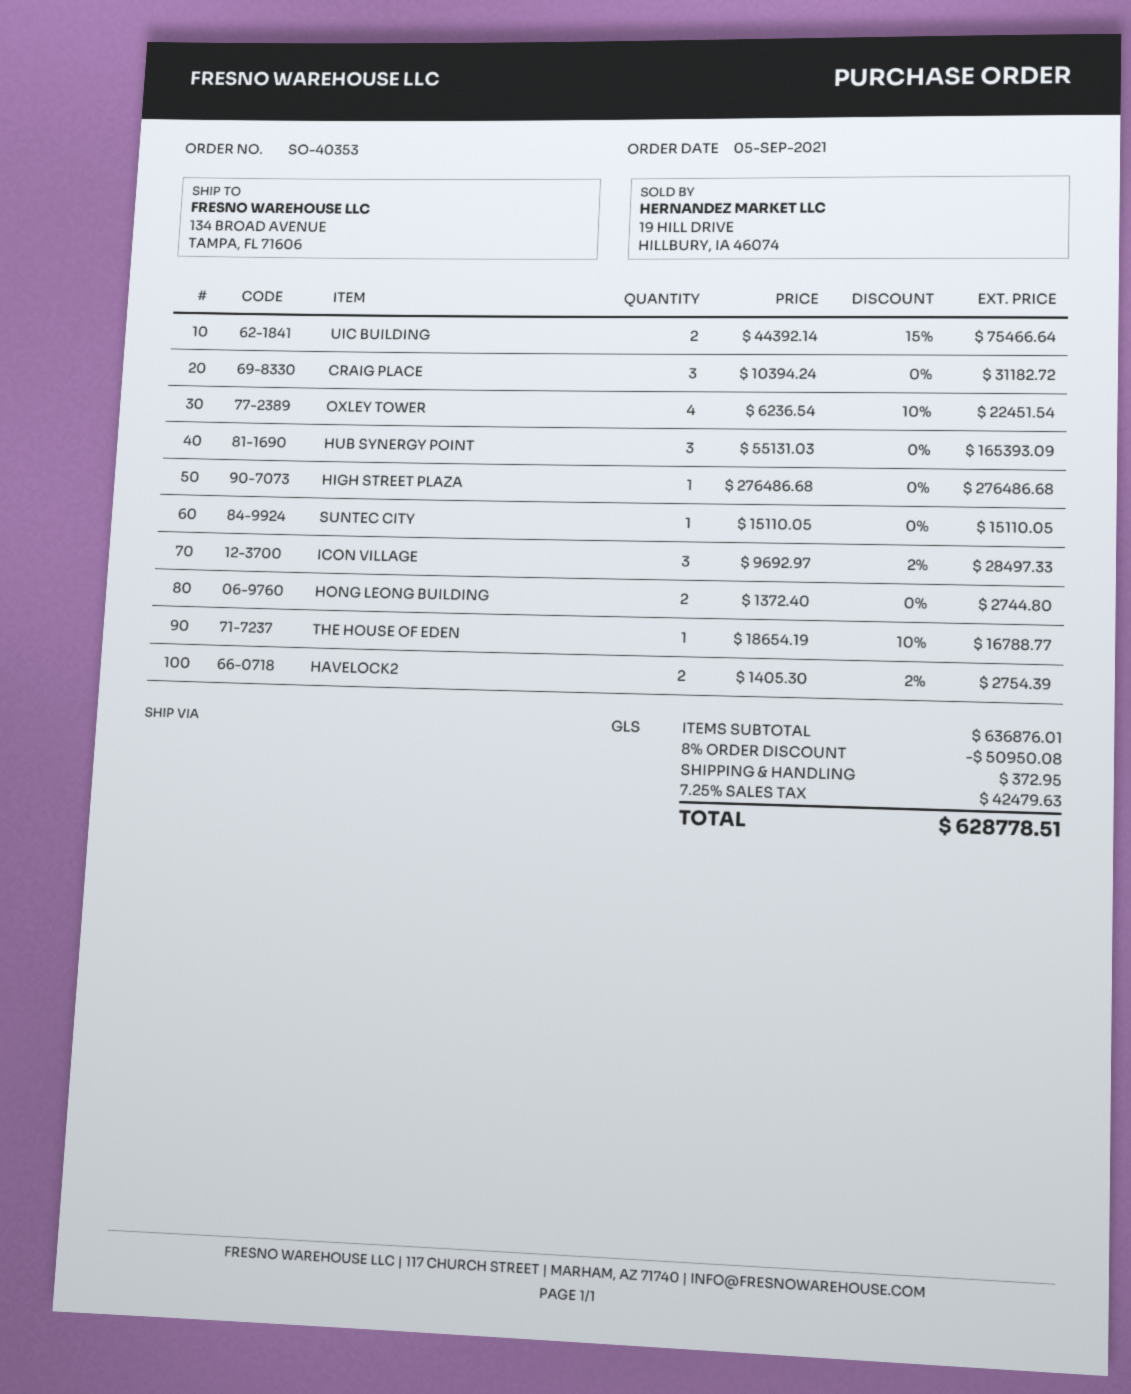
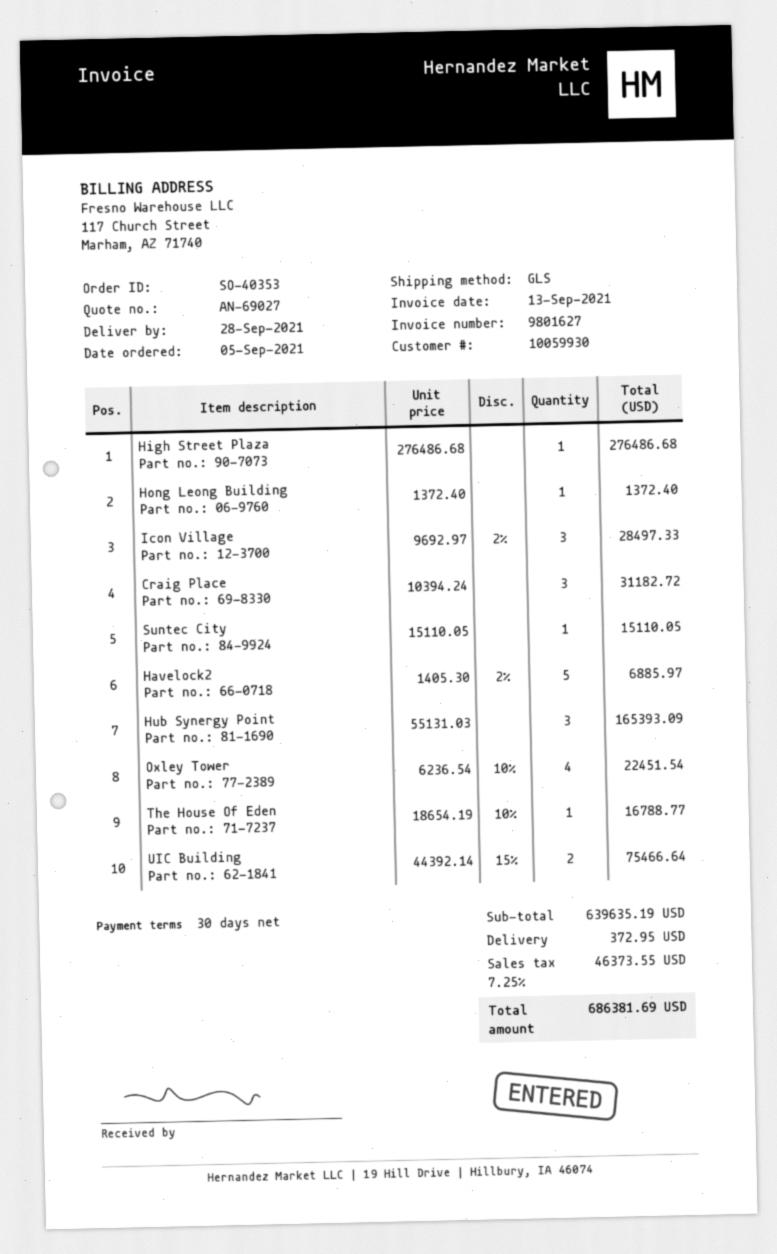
HONG LEONG BUILDING: 2 x 1372.40 = 2744.80 -> 1 x 1372.40 = 1372.40
HAVELOCK2: 2 x 1405.30 - 2% = 2754.39 -> 5 x 1405.30 - 2% = 6885.97
subtotal: 636876.01 -> 639635.19
discount: 8% = 50950.08 -> none
tax: 7.25% = 42479.63 -> 7.25% = 46373.55
total: 628778.51 -> 686381.69

